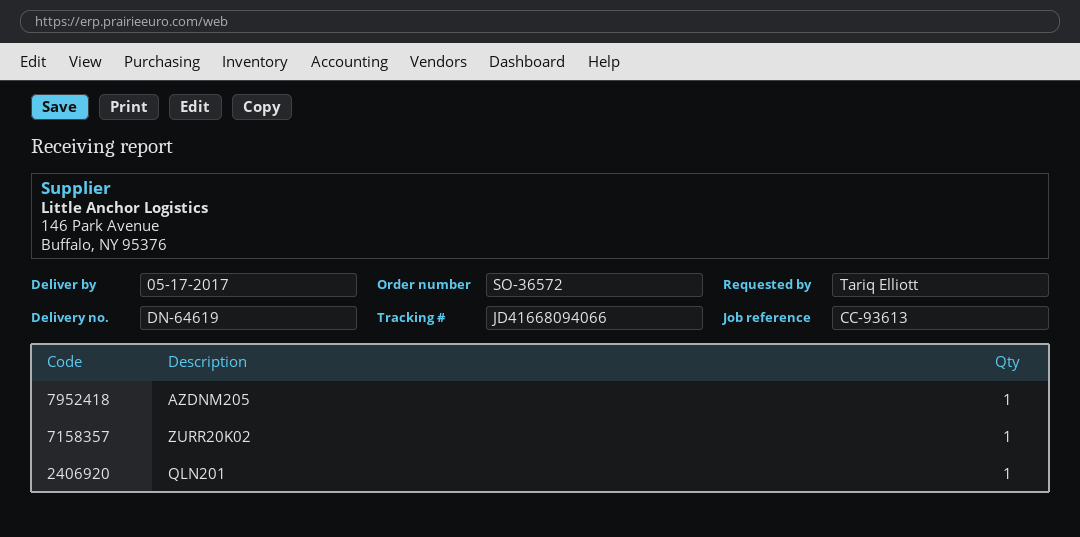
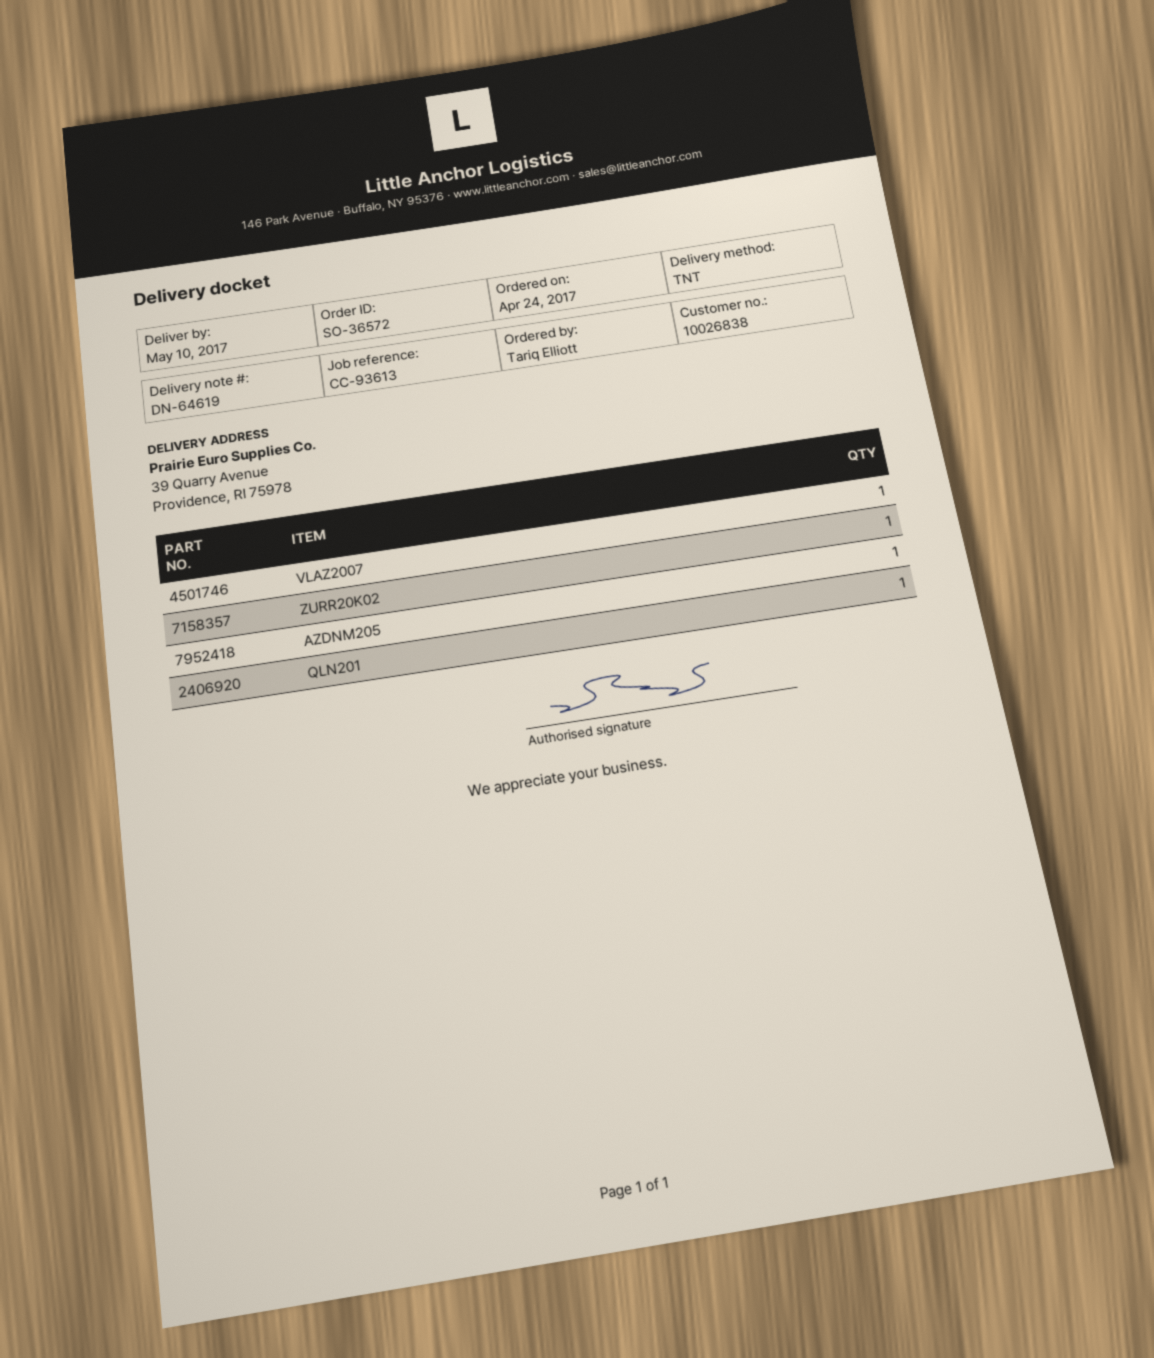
delivery date: 2017-05-17 -> 2017-05-10
VLAZ2007: none -> 1

